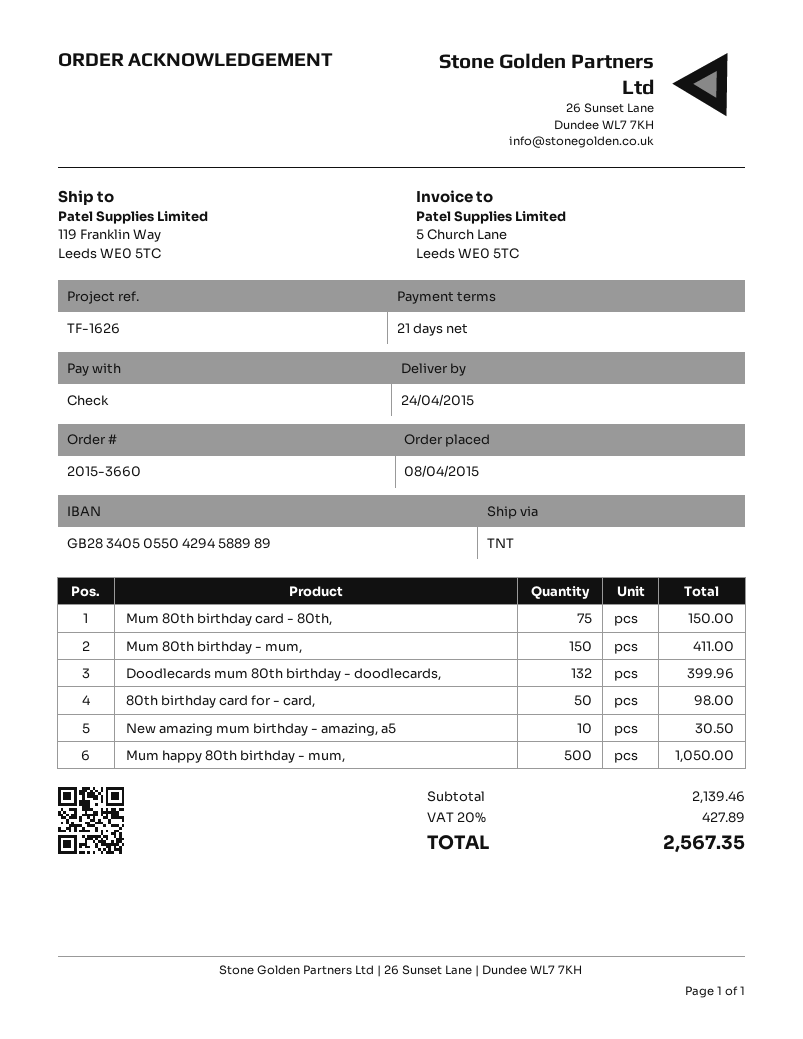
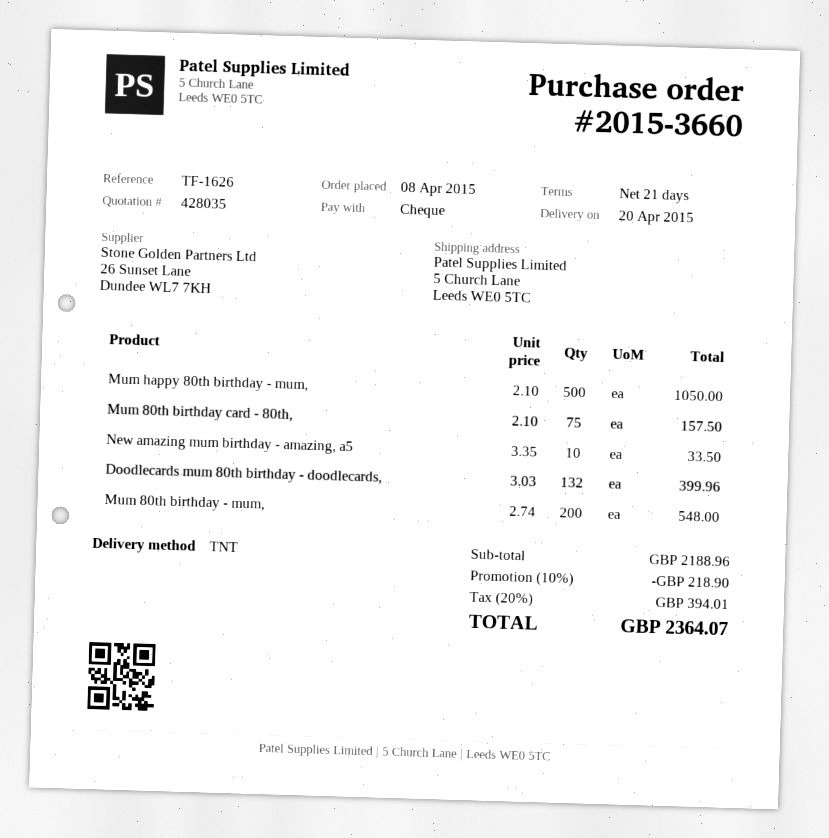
delivery date: 2015-04-24 -> 2015-04-20
ship to: 119 Franklin Way, Leeds WE0 5TC -> 5 Church Lane, Leeds WE0 5TC
Mum 80th birthday card - 80th,: 75 for 150.00 -> 75 for 157.50
Mum 80th birthday - mum,: 150 for 411.00 -> 200 for 548.00
80th birthday card for - card,: 50 for 98.00 -> none
New amazing mum birthday - amazing, a5: 10 for 30.50 -> 10 for 33.50
subtotal: 2139.46 -> 2188.96
discount: none -> 10% = 218.90
tax: 20% = 427.89 -> 20% = 394.01
total: 2567.35 -> 2364.07

